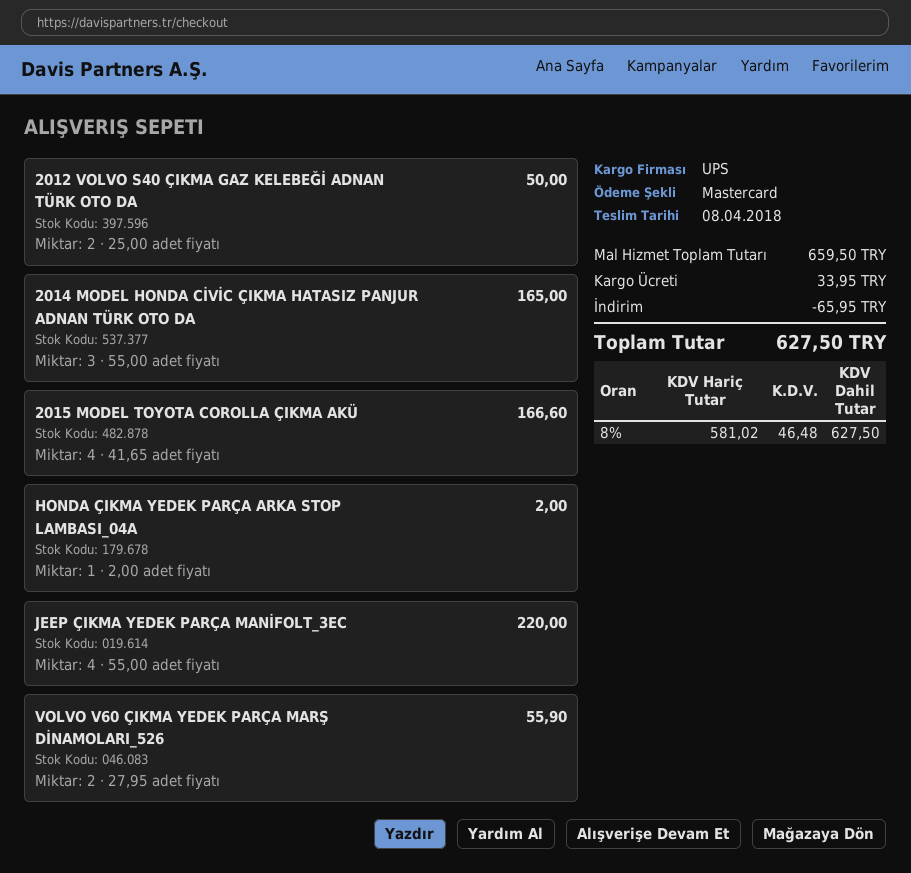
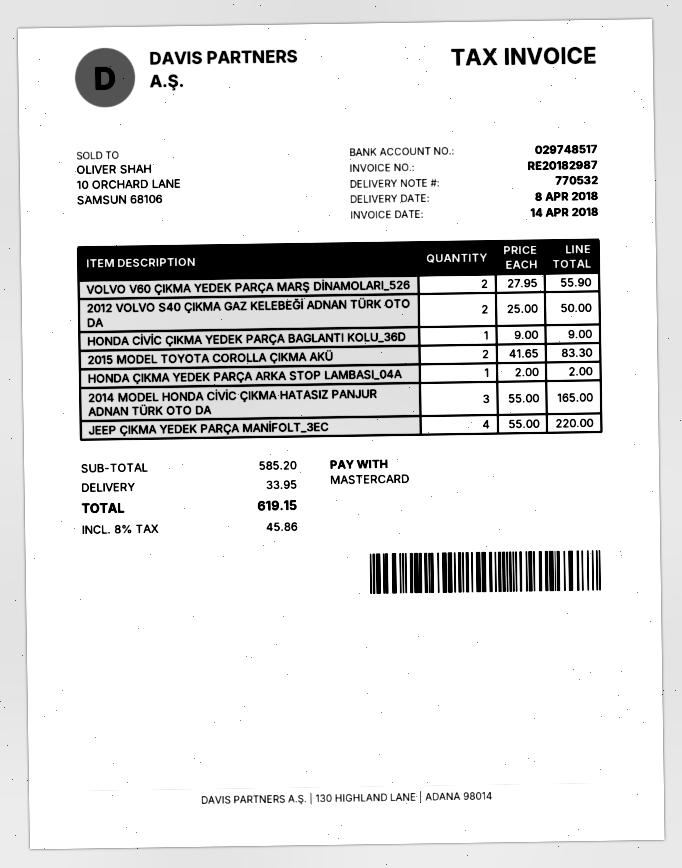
2015 MODEL TOYOTA COROLLA ÇIKMA AKÜ: 4 x 41.65 = 166.60 -> 2 x 41.65 = 83.30
HONDA CİVİC ÇIKMA YEDEK PARÇA BAGLANTI KOLU_36D: none -> 1 x 9.00 = 9.00
subtotal: 659.50 -> 585.20
discount: 65.95 -> none
tax: 8% = 46.48 -> 8% = 45.86
total: 627.50 -> 619.15

